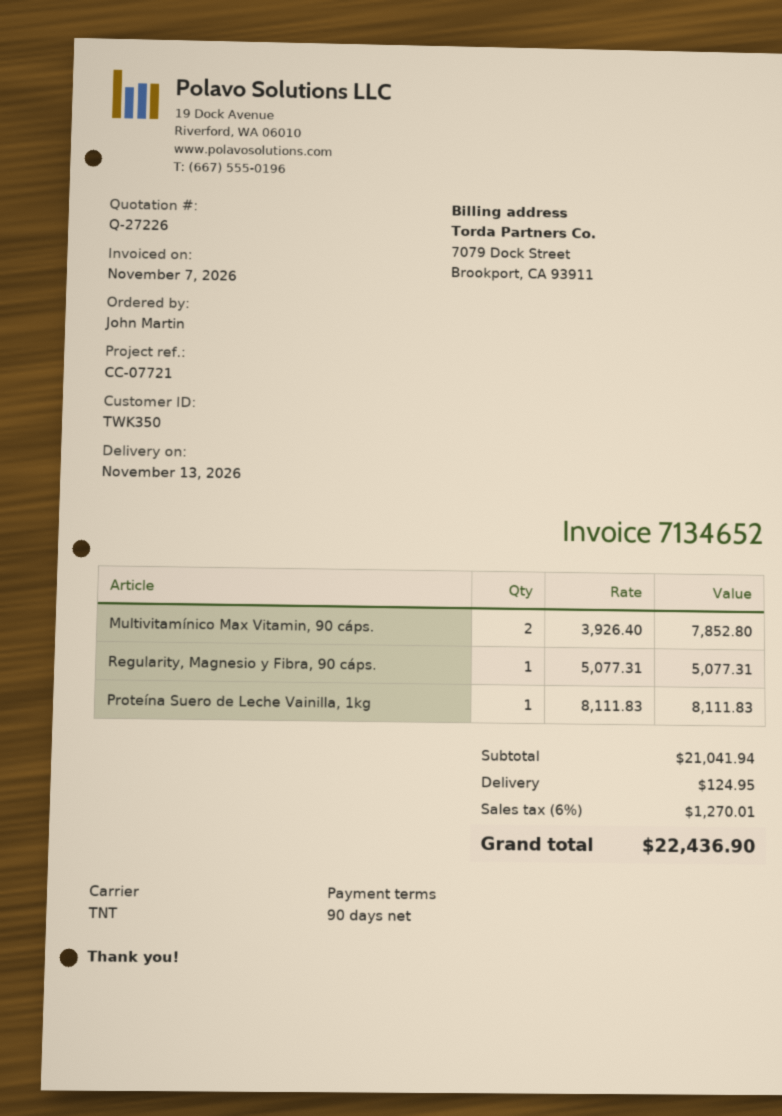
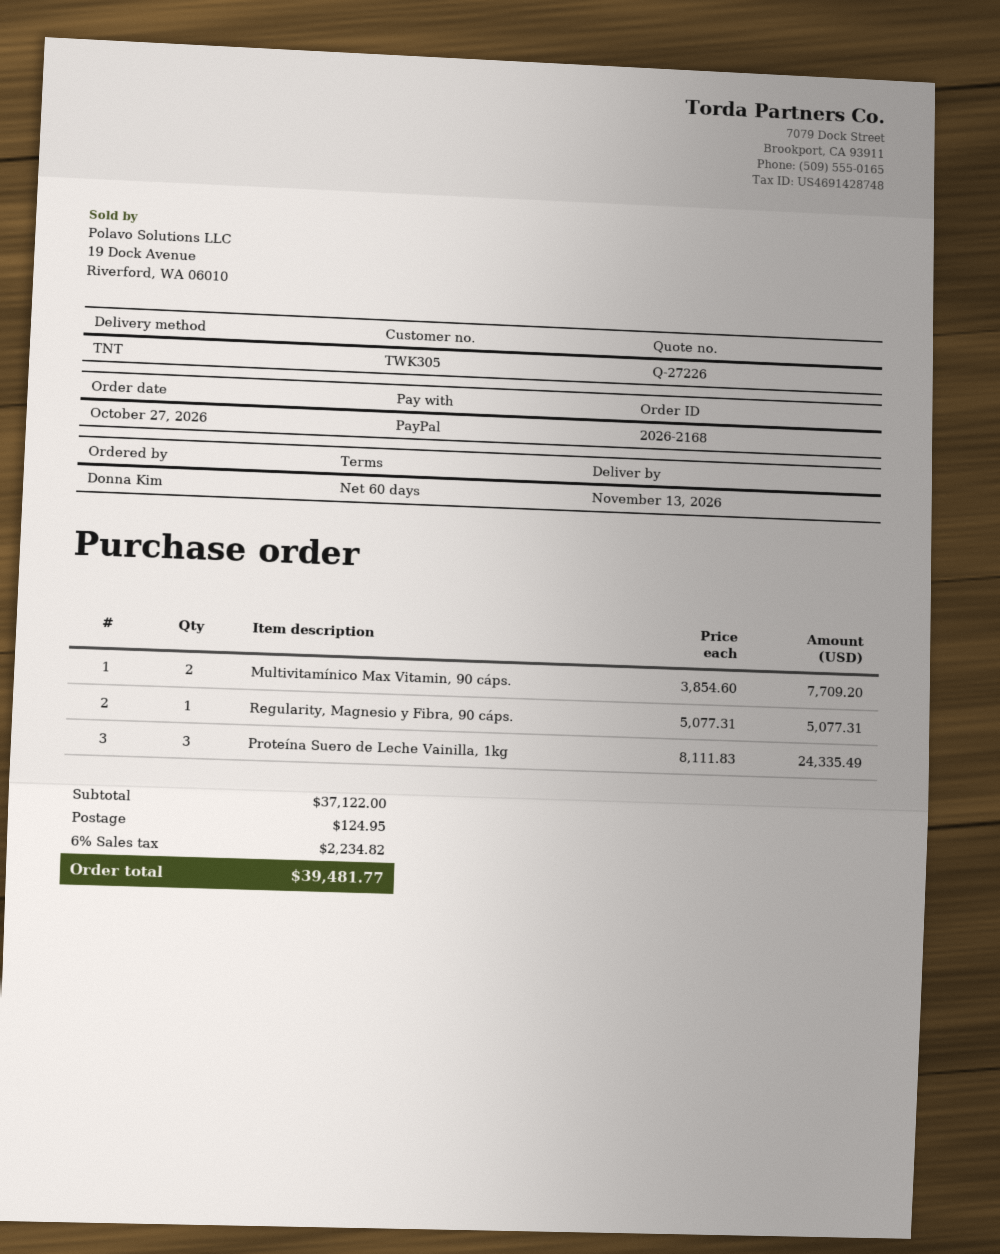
payment terms: 90 days -> 60 days
customer number: TWK350 -> TWK305
ordered by: John Martin -> Donna Kim
Multivitamínico Max Vitamin, 90 cáps.: 2 x 3926.40 = 7852.80 -> 2 x 3854.60 = 7709.20
Proteína Suero de Leche Vainilla, 1kg: 1 x 8111.83 = 8111.83 -> 3 x 8111.83 = 24335.49
subtotal: 21041.94 -> 37122.00
tax: 6% = 1270.01 -> 6% = 2234.82
total: 22436.90 -> 39481.77

